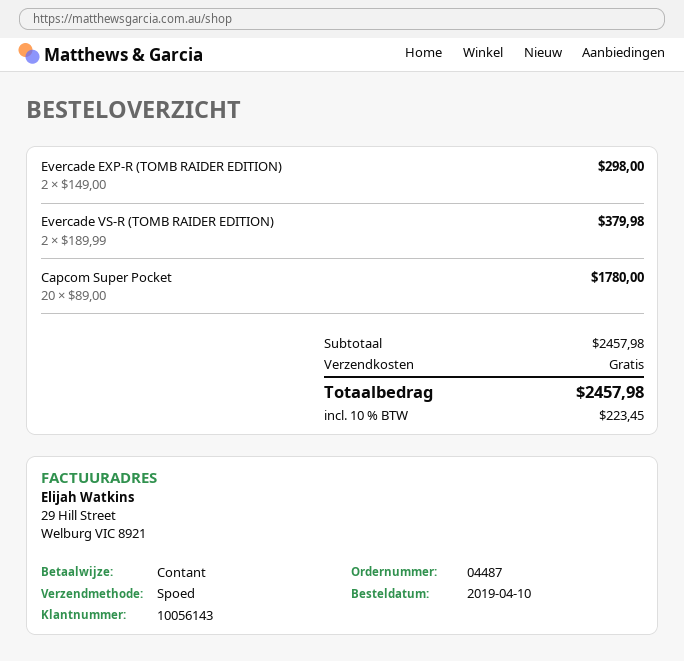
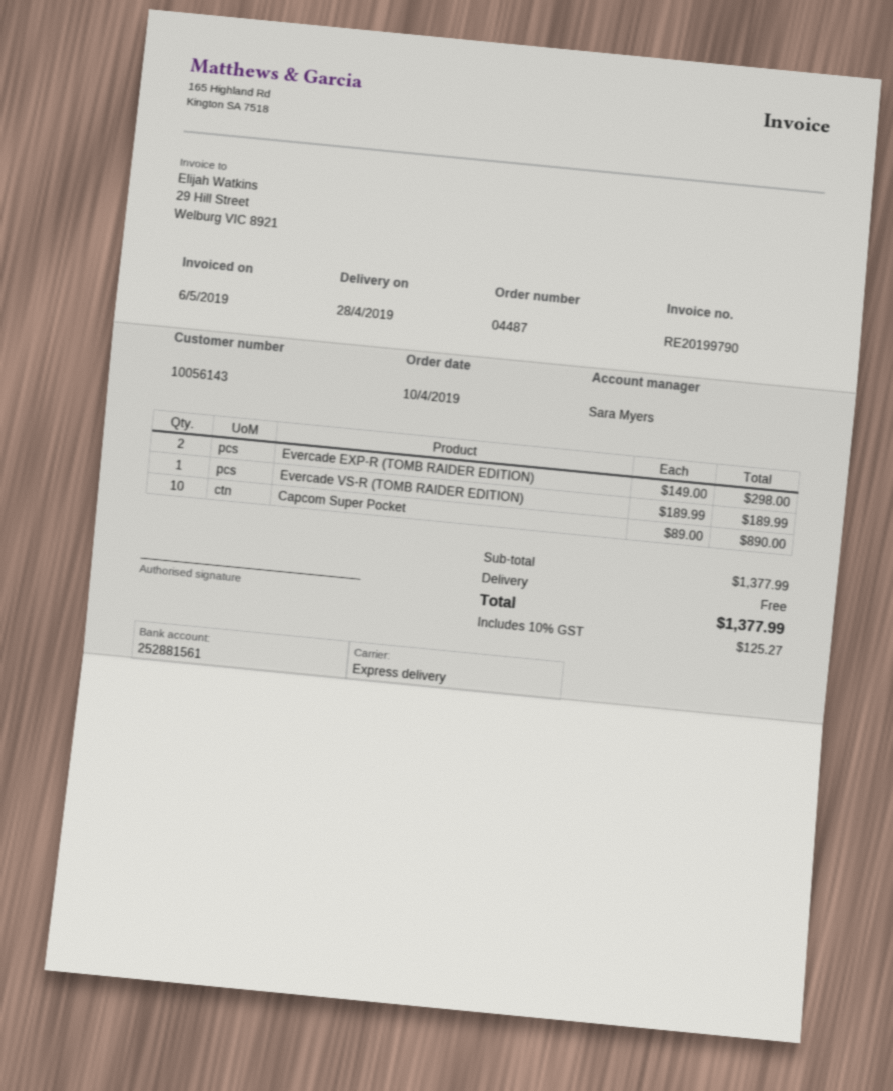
Evercade VS-R (TOMB RAIDER EDITION): 2 x 189.99 = 379.98 -> 1 x 189.99 = 189.99
Capcom Super Pocket: 20 x 89.00 = 1780.00 -> 10 x 89.00 = 890.00
subtotal: 2457.98 -> 1377.99
tax: 10% = 223.45 -> 10% = 125.27
total: 2457.98 -> 1377.99

